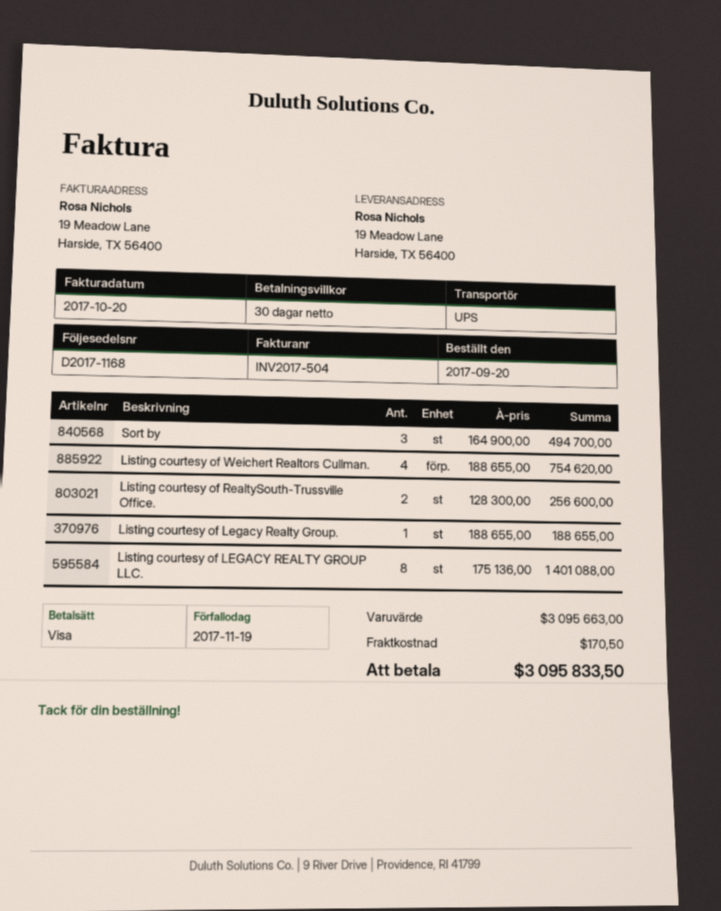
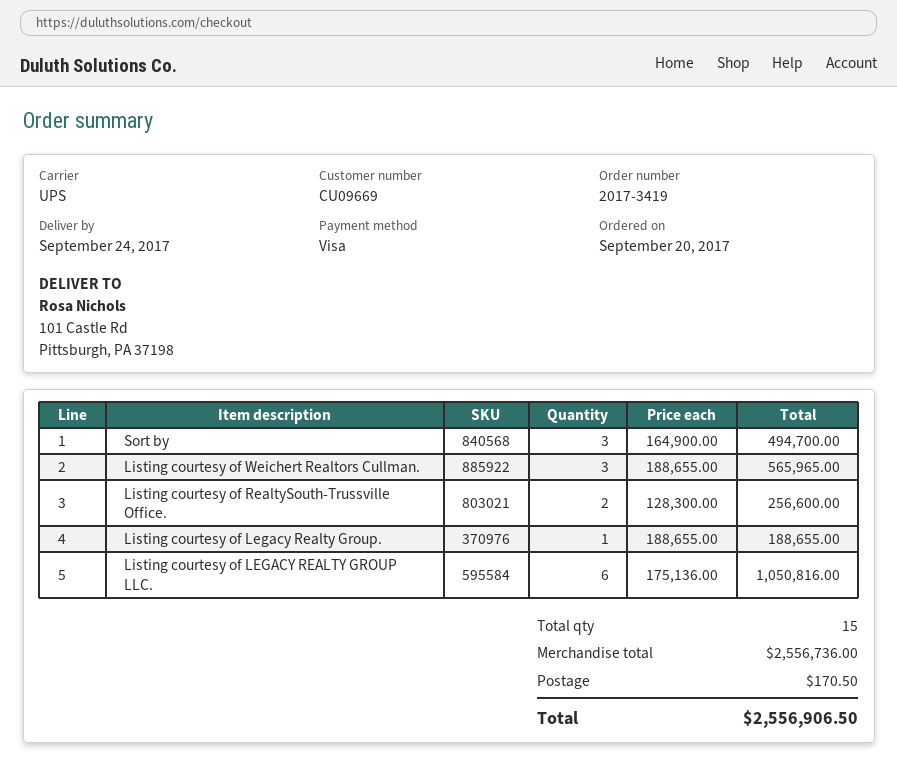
ship to: 19 Meadow Lane, Harside, TX 56400 -> 101 Castle Rd, Pittsburgh, PA 37198
Listing courtesy of Weichert Realtors Cullman.: 4 x 188655.00 = 754620.00 -> 3 x 188655.00 = 565965.00
Listing courtesy of LEGACY REALTY GROUP LLC.: 8 x 175136.00 = 1401088.00 -> 6 x 175136.00 = 1050816.00
subtotal: 3095663.00 -> 2556736.00
total: 3095833.50 -> 2556906.50

